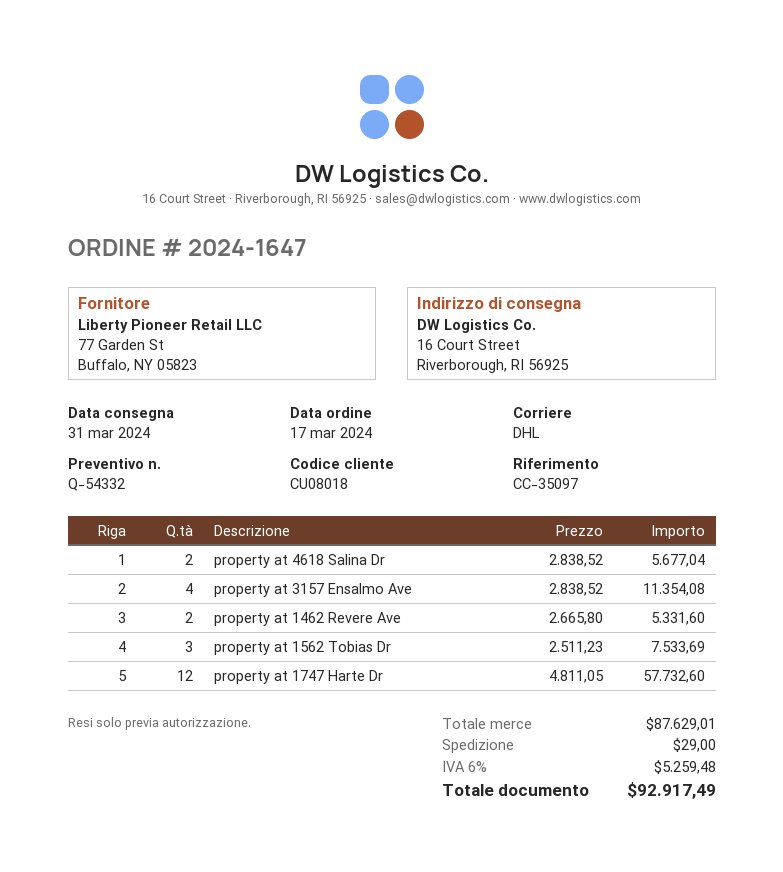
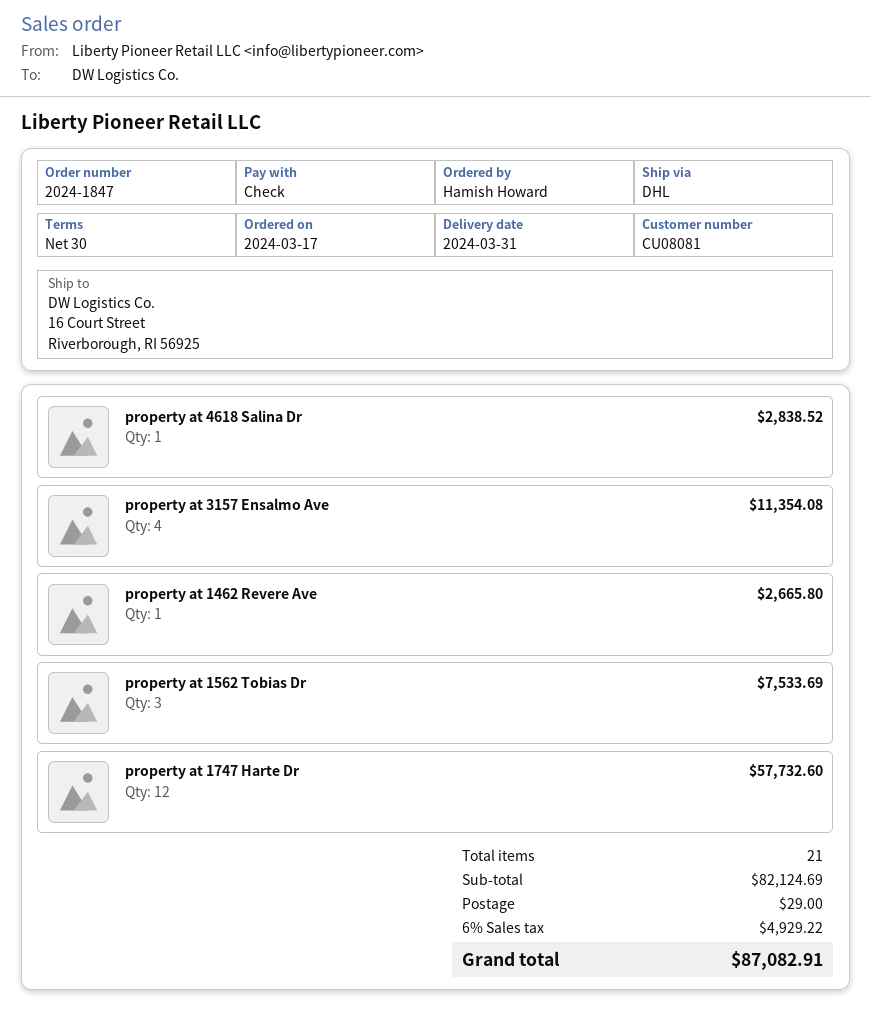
order number: 2024-1647 -> 2024-1847
customer number: CU08018 -> CU08081
property at 4618 Salina Dr: 2 for 5677.04 -> 1 for 2838.52
property at 1462 Revere Ave: 2 for 5331.60 -> 1 for 2665.80
subtotal: 87629.01 -> 82124.69
tax: 6% = 5259.48 -> 6% = 4929.22
total: 92917.49 -> 87082.91

